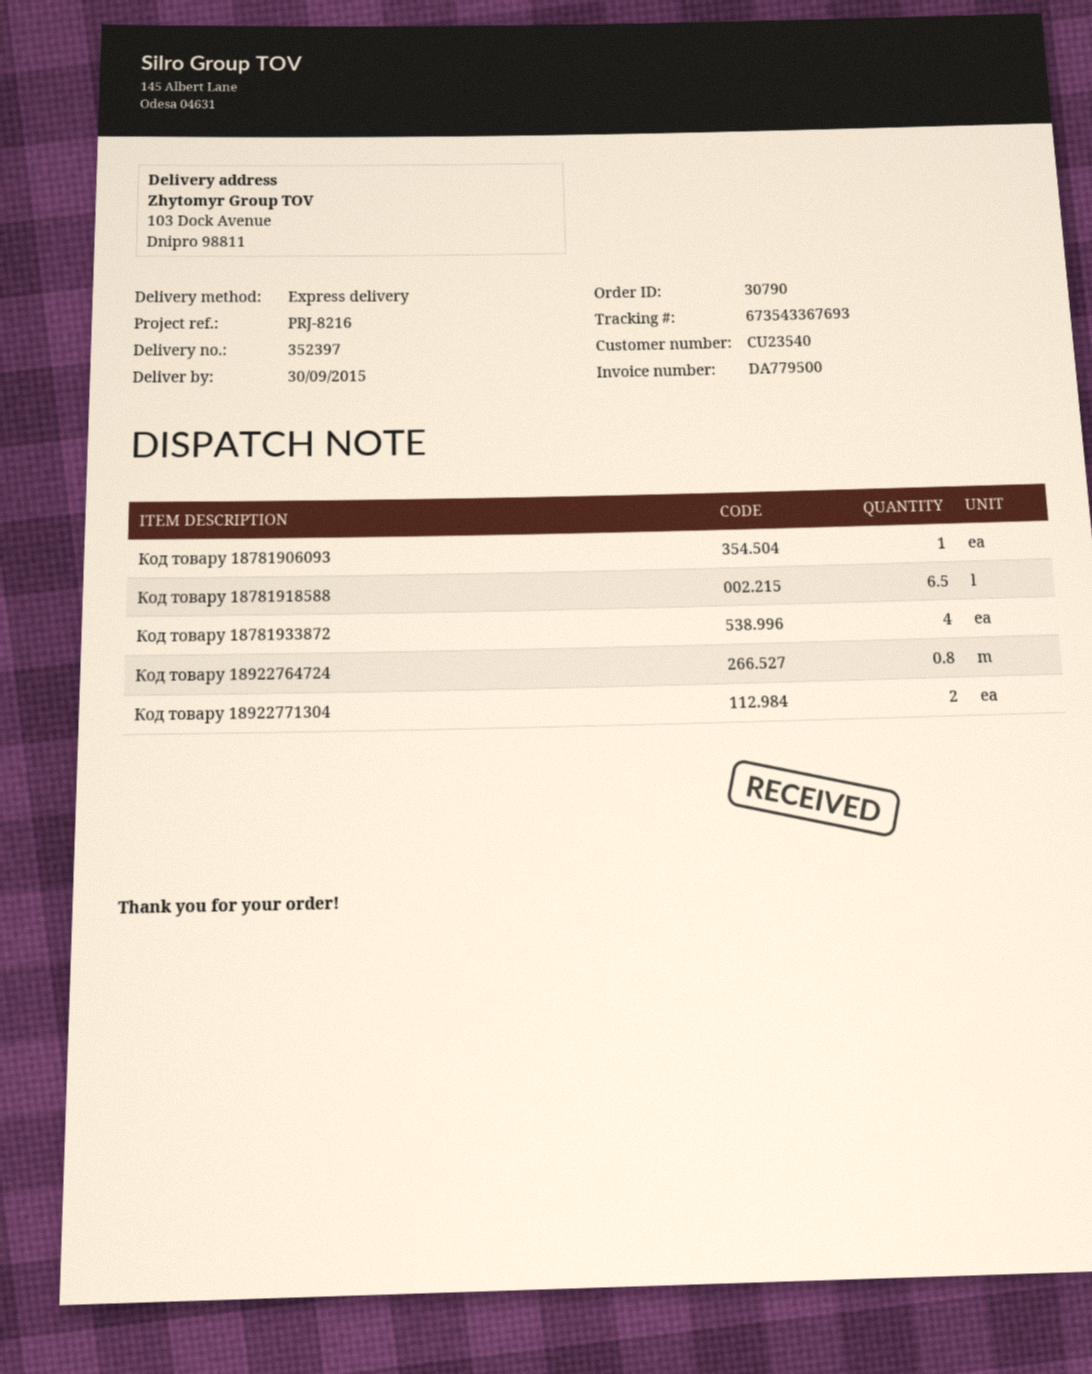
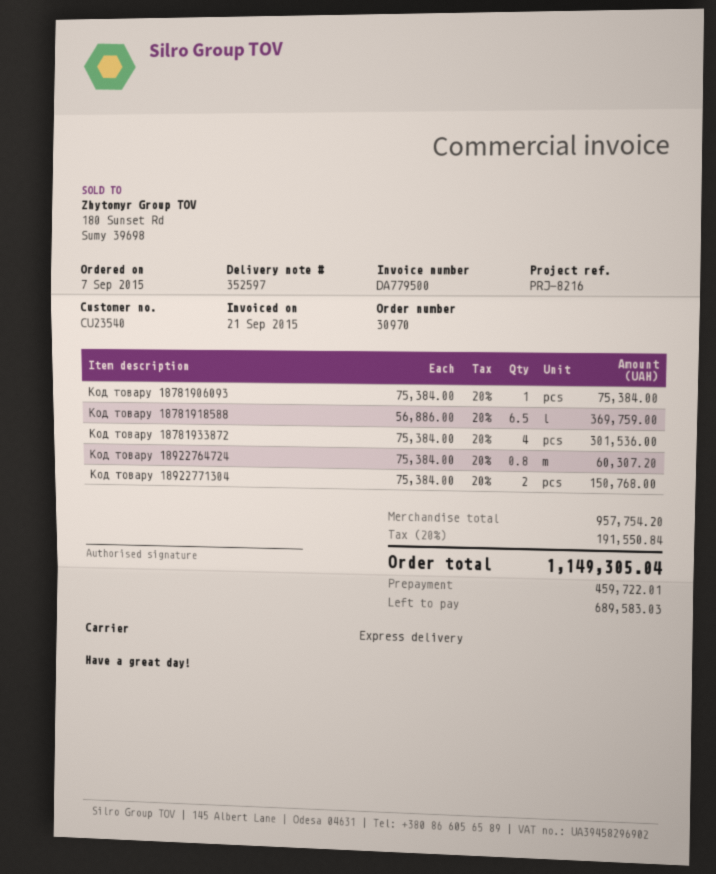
order number: 30790 -> 30970
delivery note number: 352397 -> 352597

